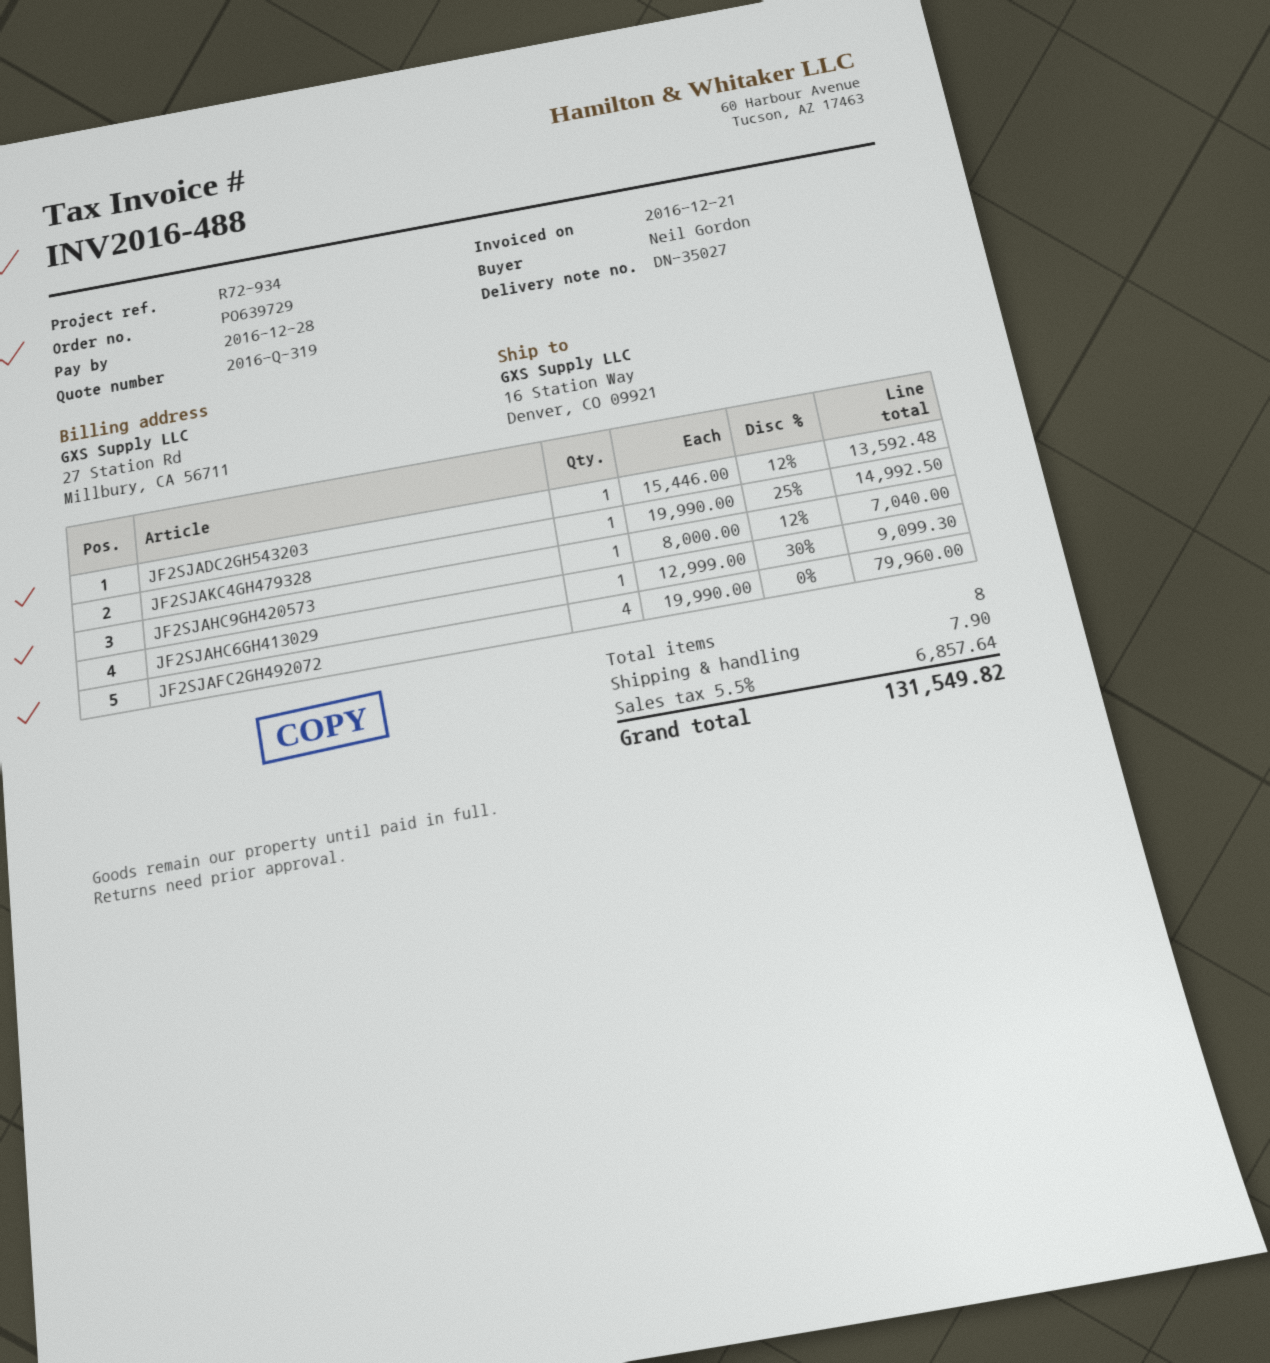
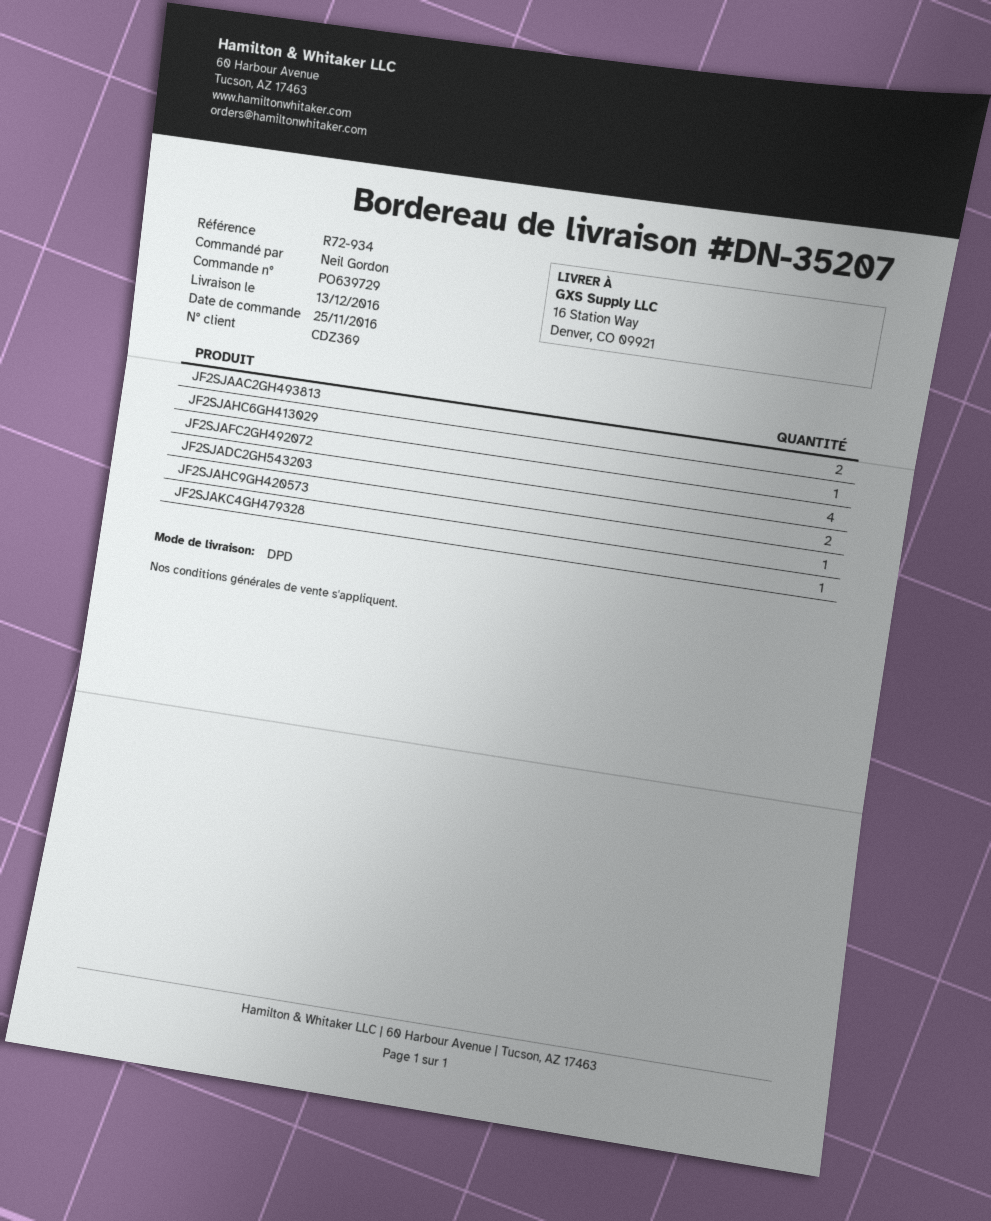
delivery note number: DN-35027 -> DN-35207
JF2SJADC2GH543203: 1 -> 2
JF2SJAAC2GH493813: none -> 2

